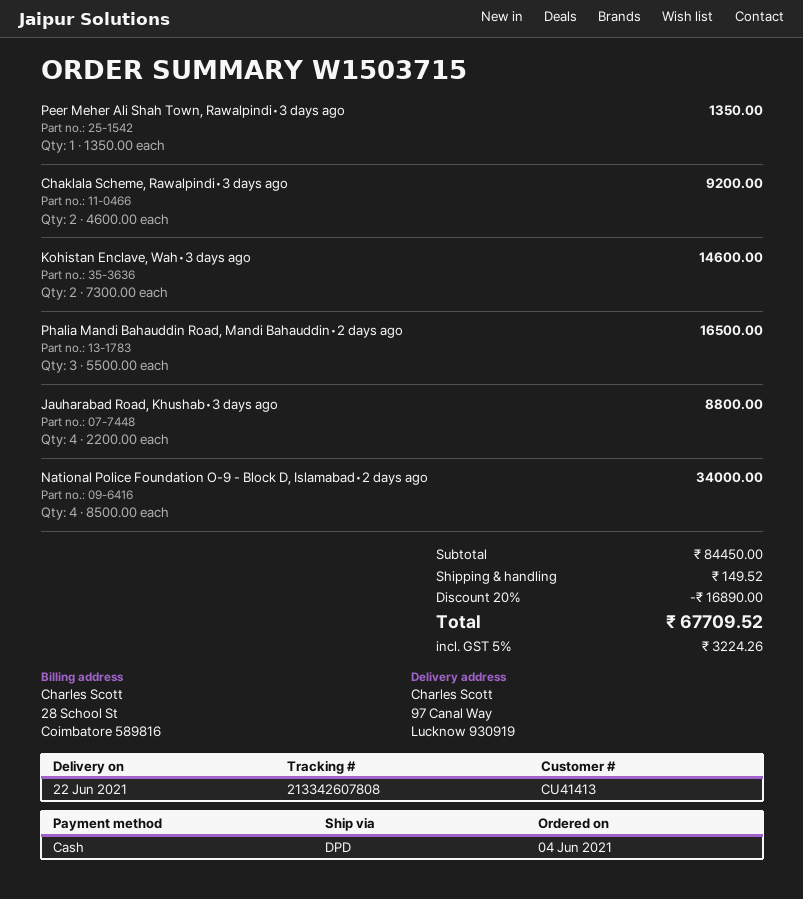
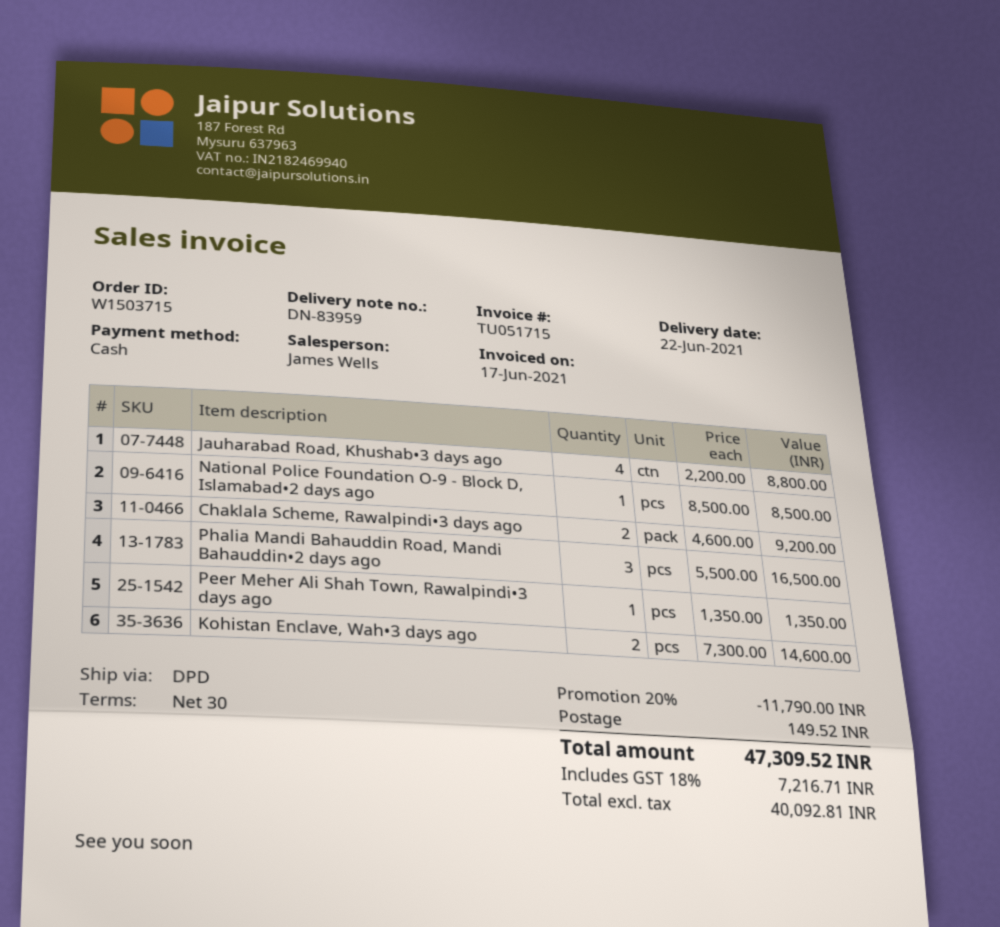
National Police Foundation O-9 - Block D, Islamabad•2 days ago: 4 x 8500.00 = 34000.00 -> 1 x 8500.00 = 8500.00
discount: 20% = 16890.00 -> 20% = 11790.00
tax: 5% = 3224.26 -> 18% = 7216.71
total: 67709.52 -> 47309.52

